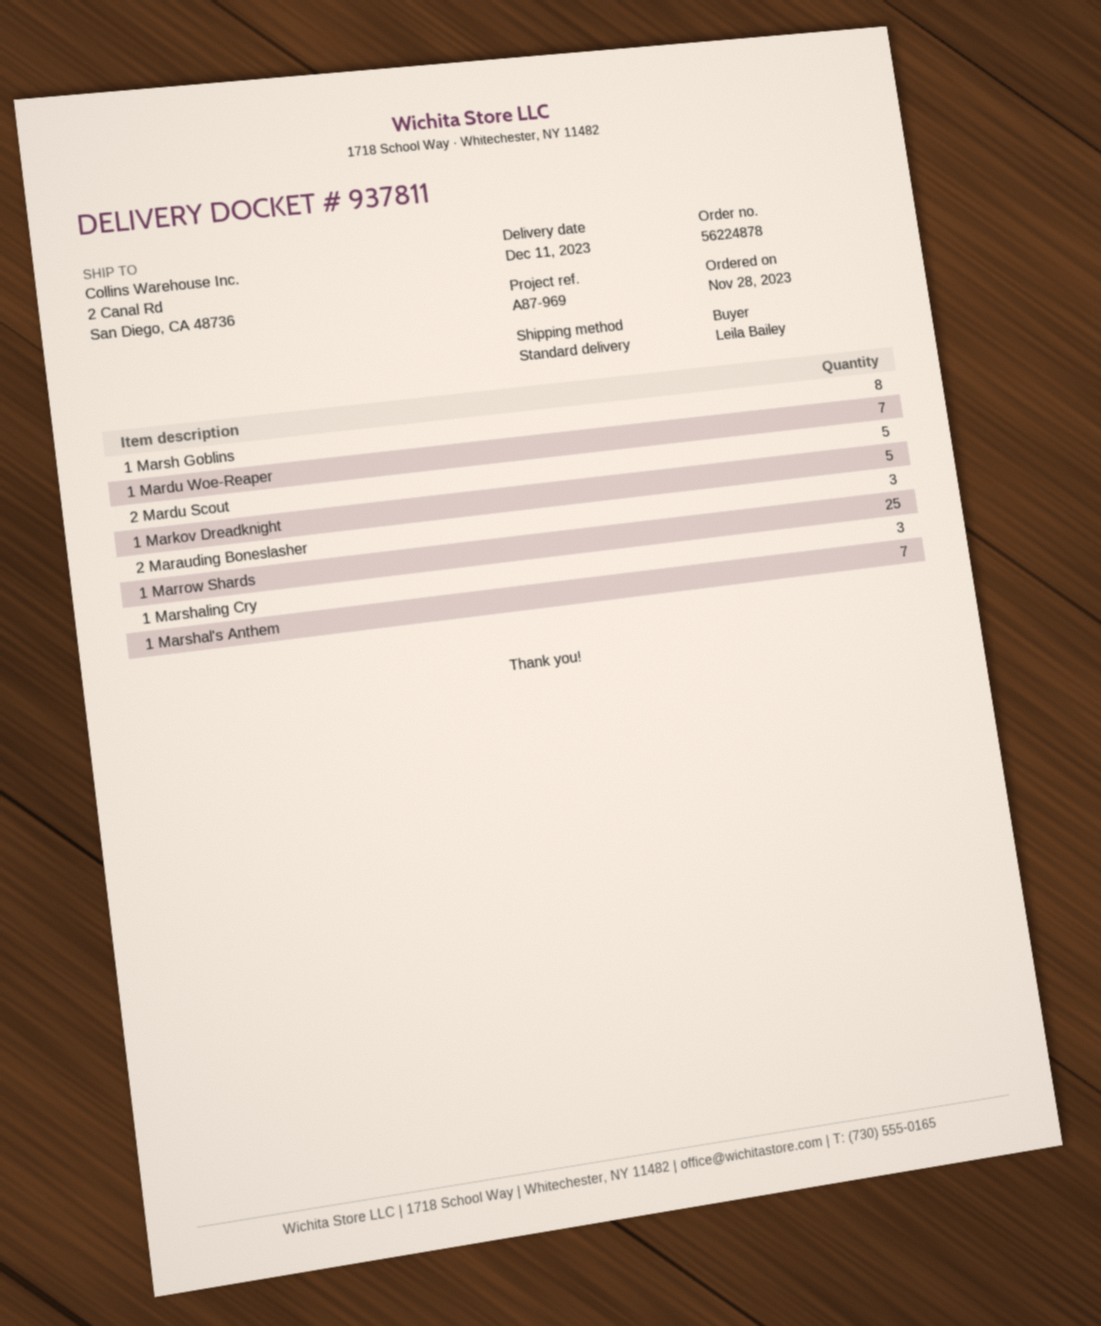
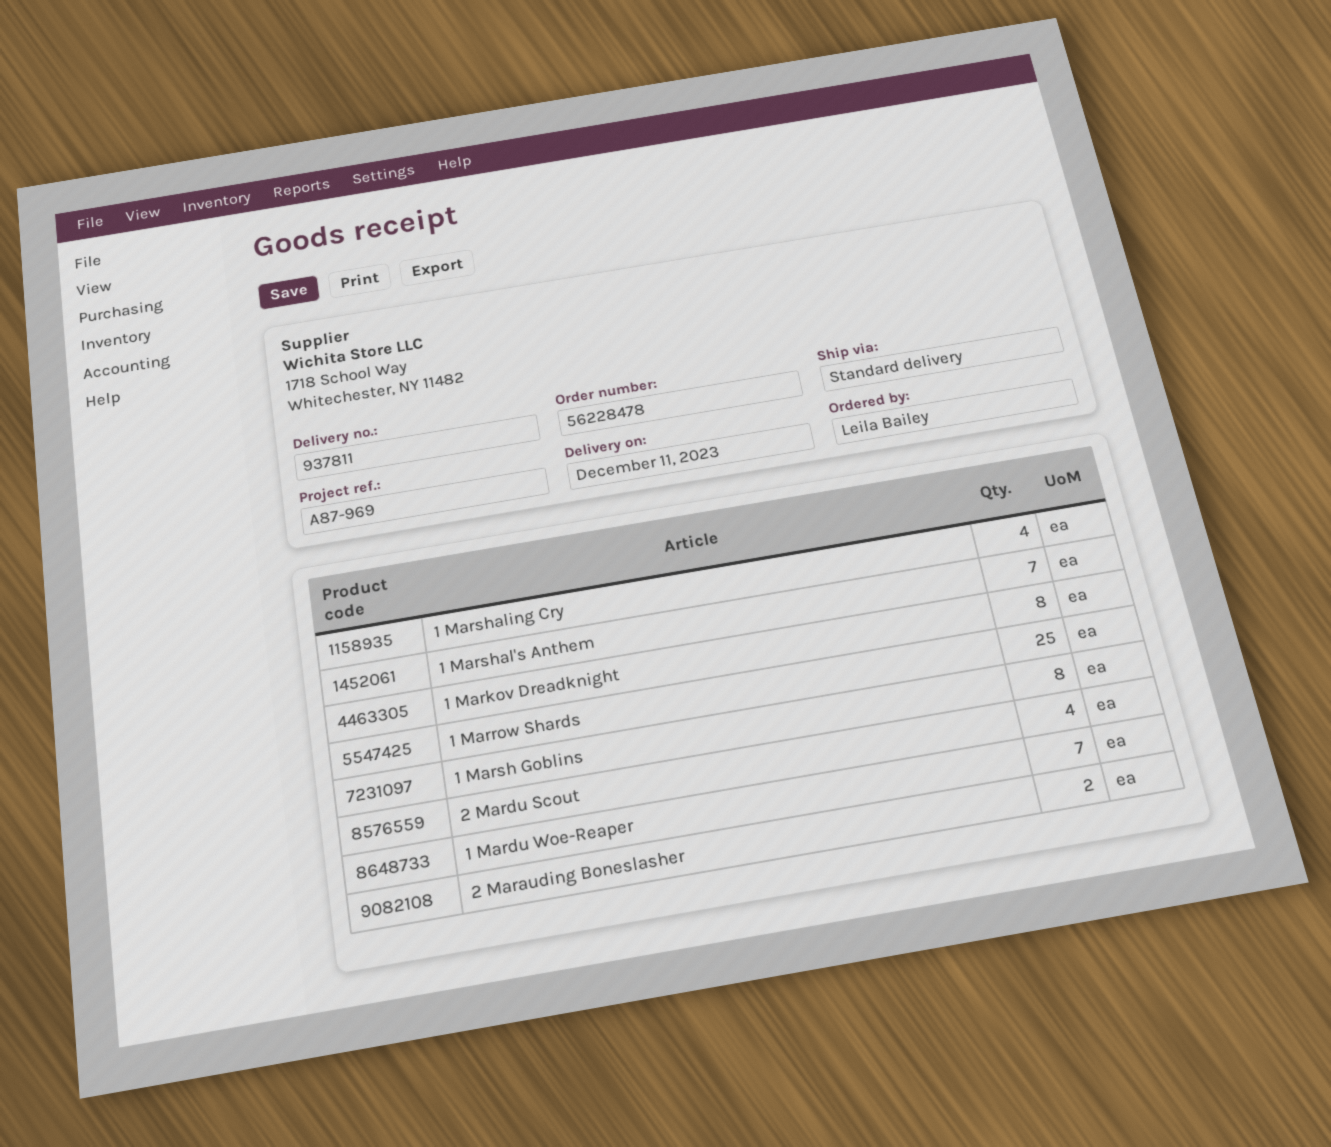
order number: 56224878 -> 56228478
2 Mardu Scout: 5 -> 4
1 Markov Dreadknight: 5 -> 8
2 Marauding Boneslasher: 3 -> 2
1 Marshaling Cry: 3 -> 4

